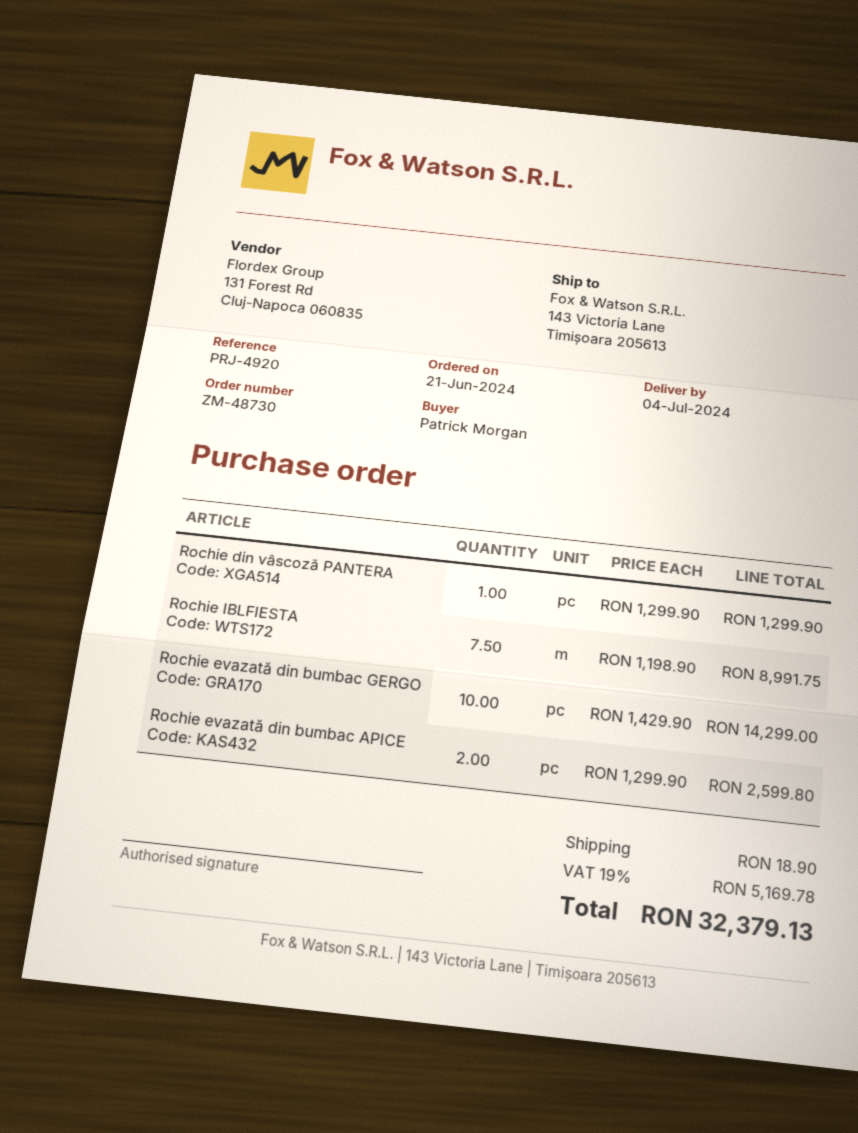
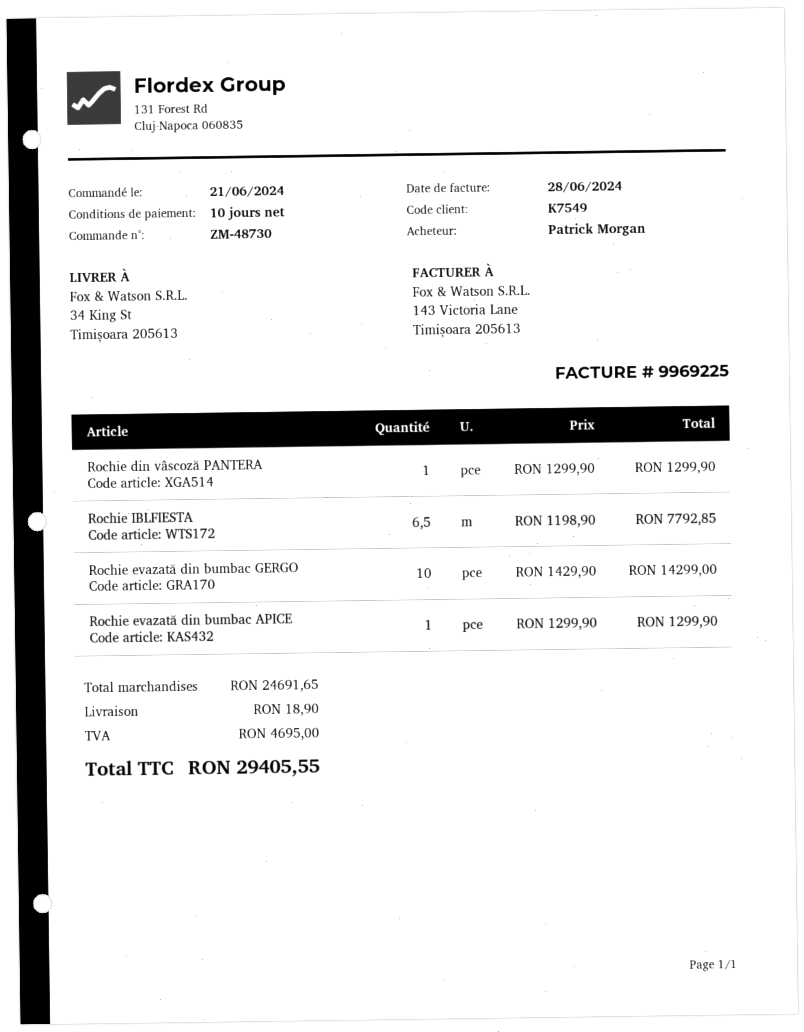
ship to: 143 Victoria Lane, Timișoara 205613 -> 34 King St, Timișoara 205613
Rochie IBLFIESTA: 7.5 x 1198.90 = 8991.75 -> 6.5 x 1198.90 = 7792.85
Rochie evazată din bumbac APICE: 2 x 1299.90 = 2599.80 -> 1 x 1299.90 = 1299.90
tax: 5169.78 -> 4695.00
total: 32379.13 -> 29405.55

